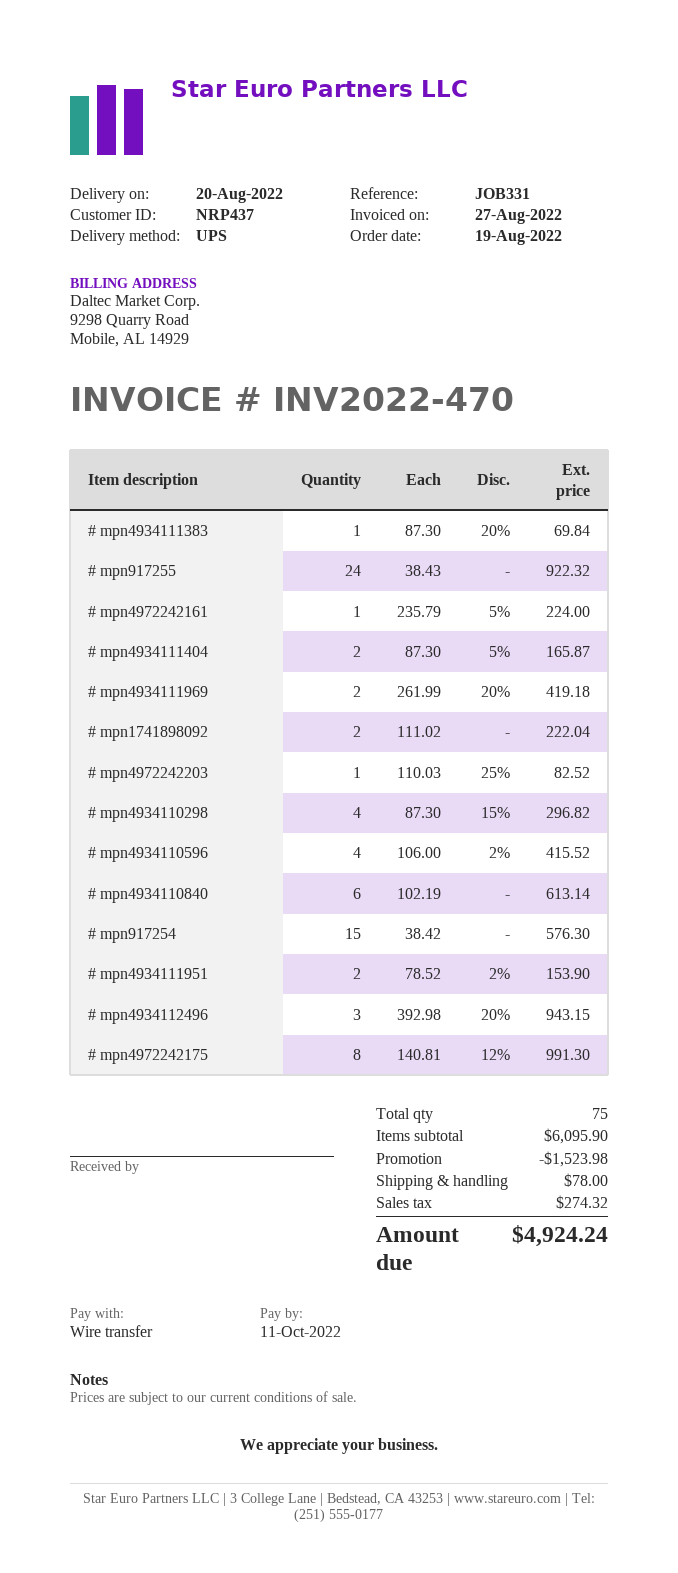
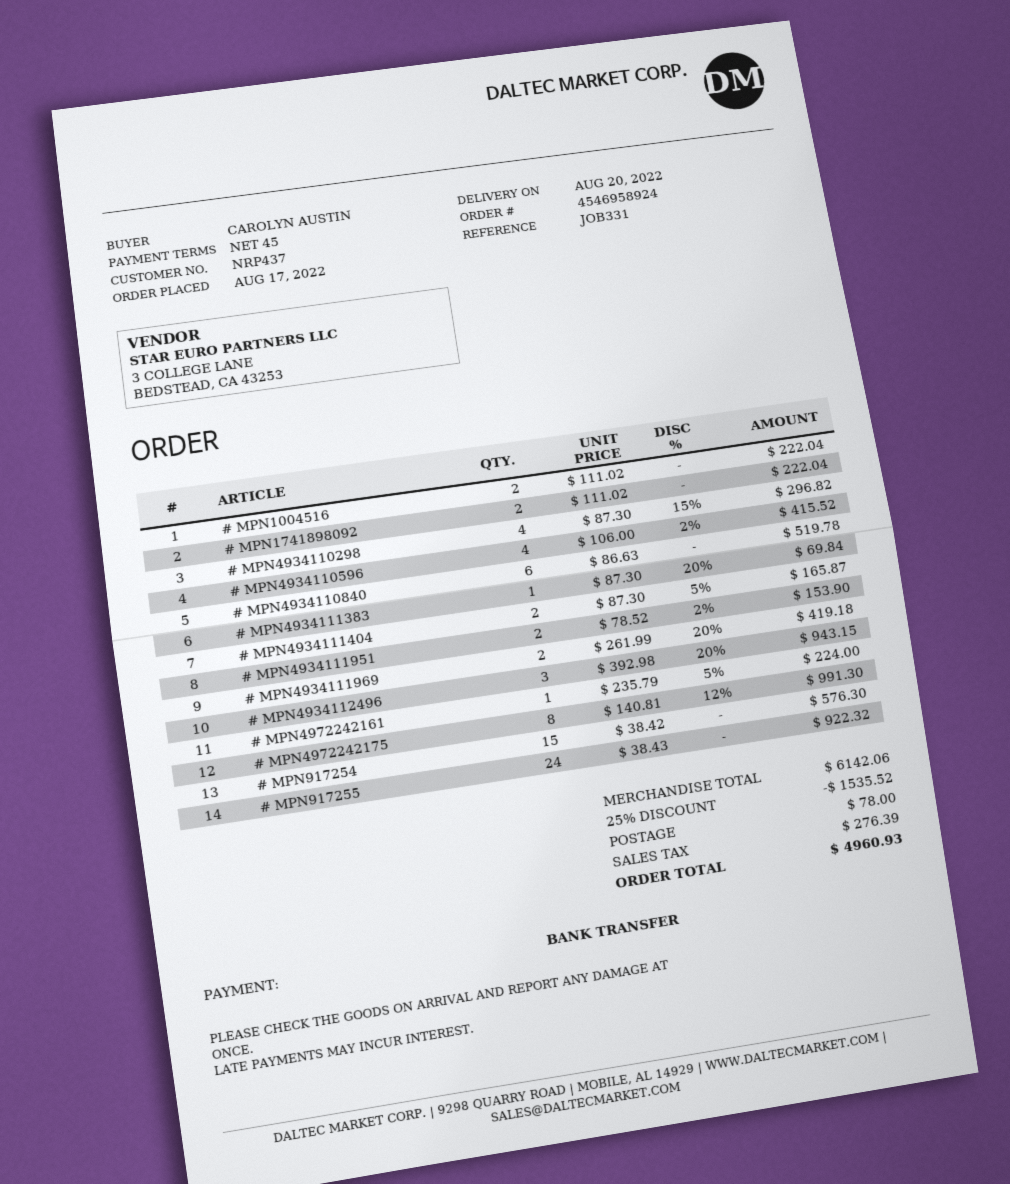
order date: 2022-08-19 -> 2022-08-17
# mpn4972242203: 1 x 110.03 - 25% = 82.52 -> none
# mpn4934110840: 6 x 102.19 = 613.14 -> 6 x 86.63 = 519.78
# MPN1004516: none -> 2 x 111.02 = 222.04
subtotal: 6095.90 -> 6142.06
discount: 1523.98 -> 1535.52
tax: 274.32 -> 276.39
total: 4924.24 -> 4960.93

